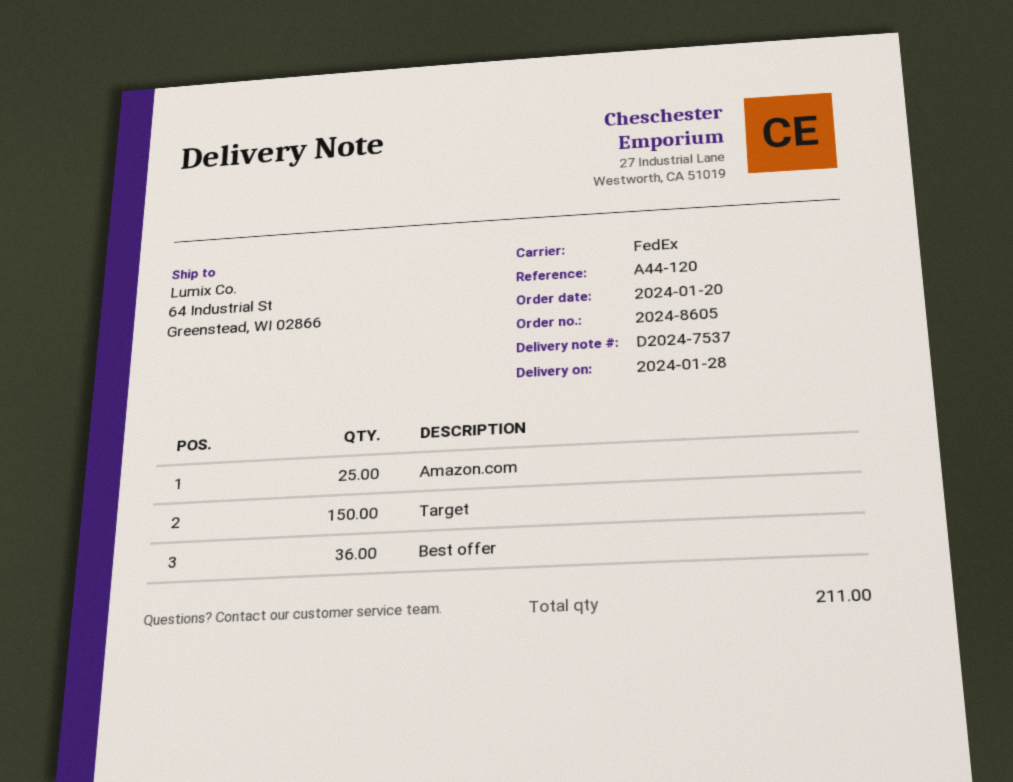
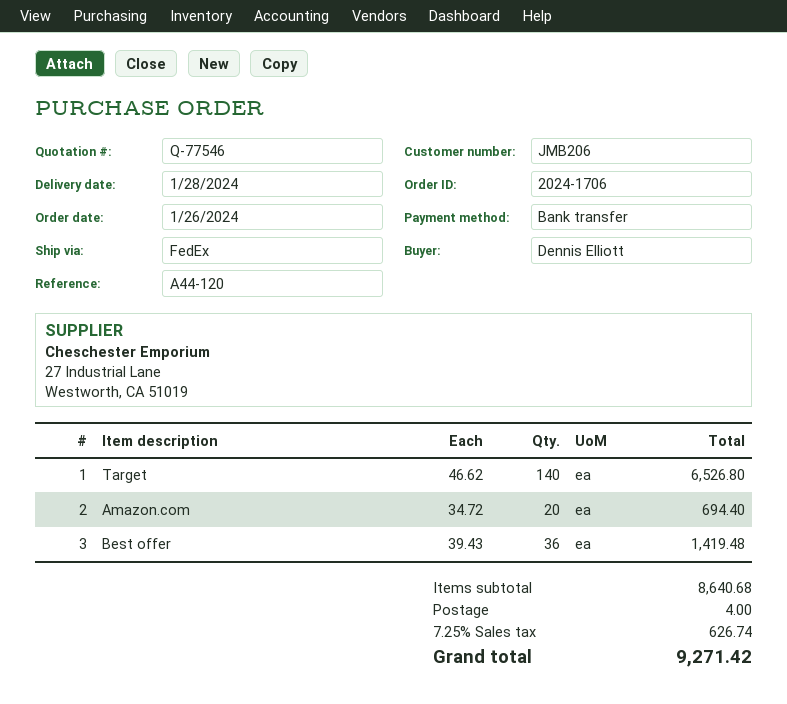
order number: 2024-8605 -> 2024-1706
order date: 2024-01-20 -> 2024-01-26
Amazon.com: 25 -> 20
Target: 150 -> 140

